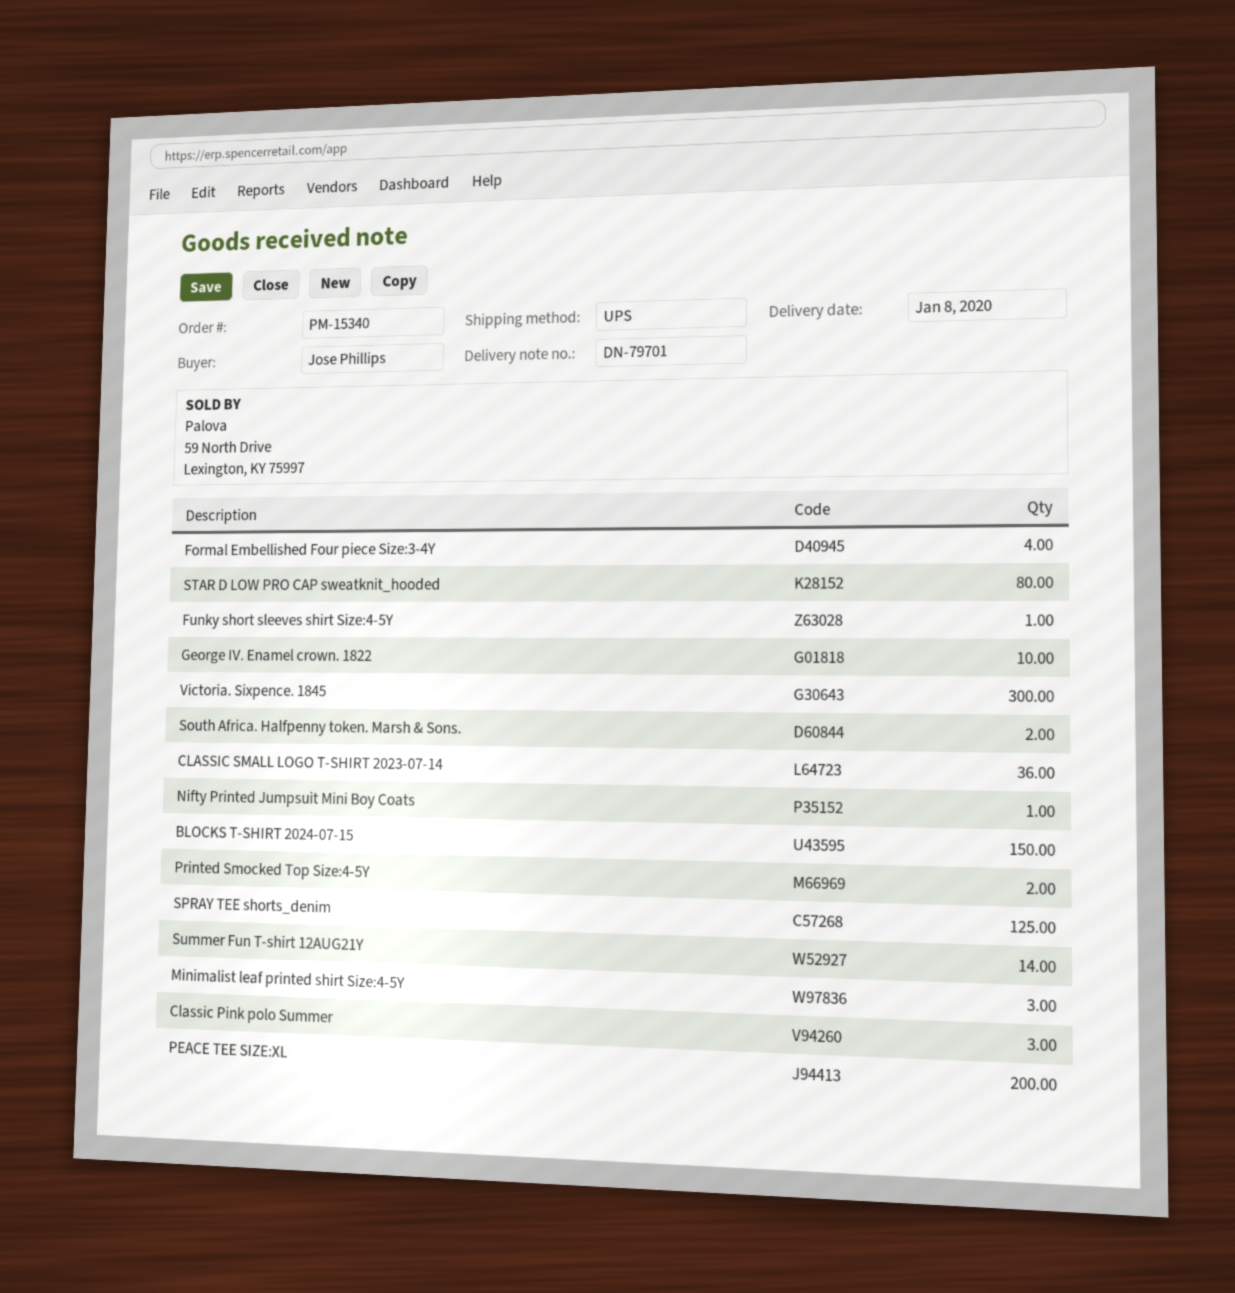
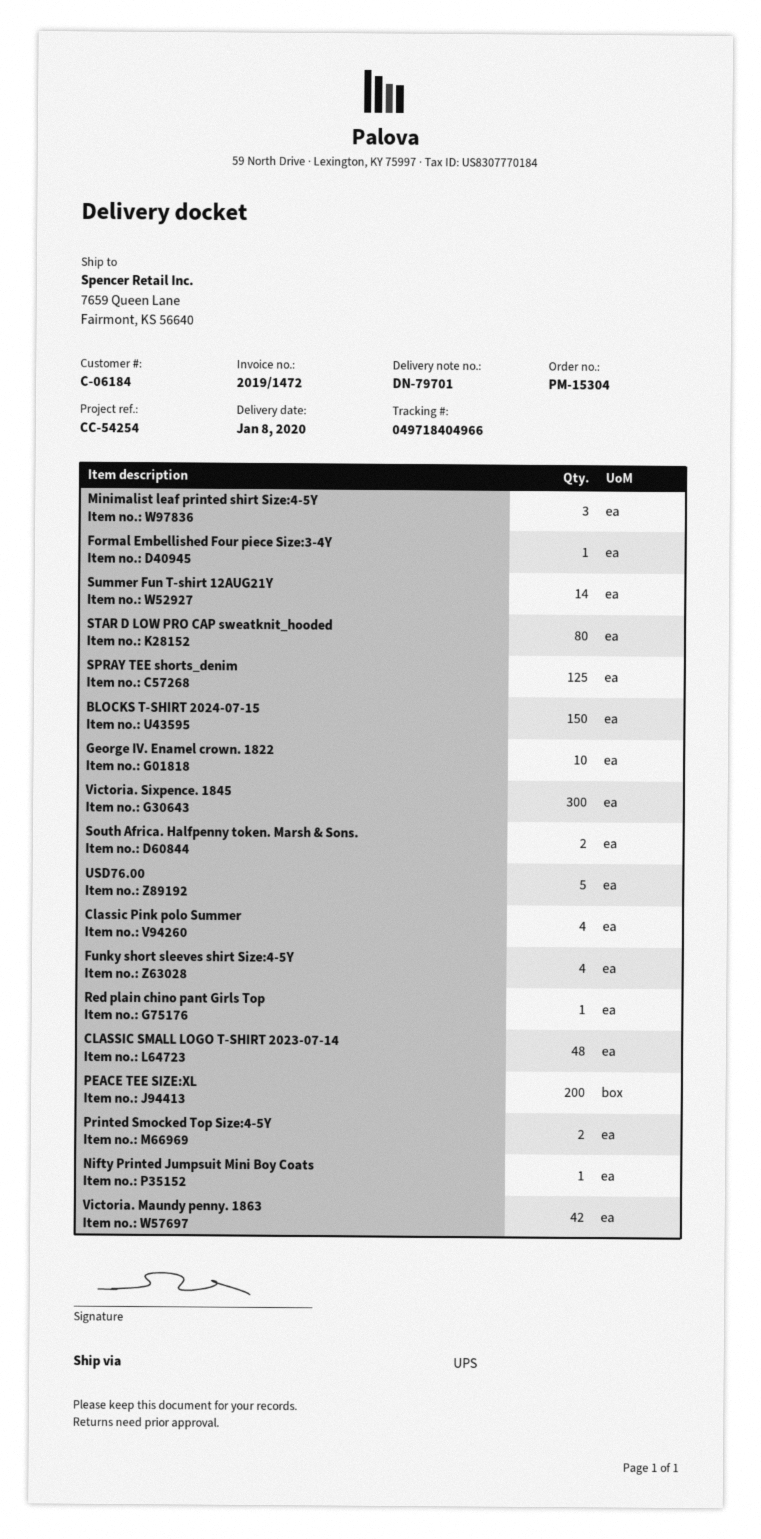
order number: PM-15340 -> PM-15304
Formal Embellished Four piece Size:3-4Y: 4 -> 1
Funky short sleeves shirt Size:4-5Y: 1 -> 4
CLASSIC SMALL LOGO T-SHIRT 2023-07-14: 36 -> 48
Classic Pink polo Summer: 3 -> 4
USD76.00: none -> 5
Red plain chino pant Girls Top: none -> 1
Victoria. Maundy penny. 1863: none -> 42

